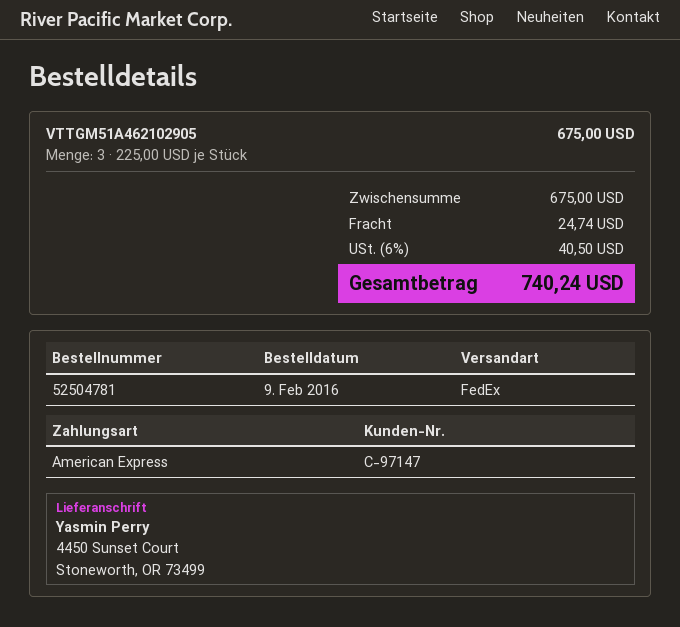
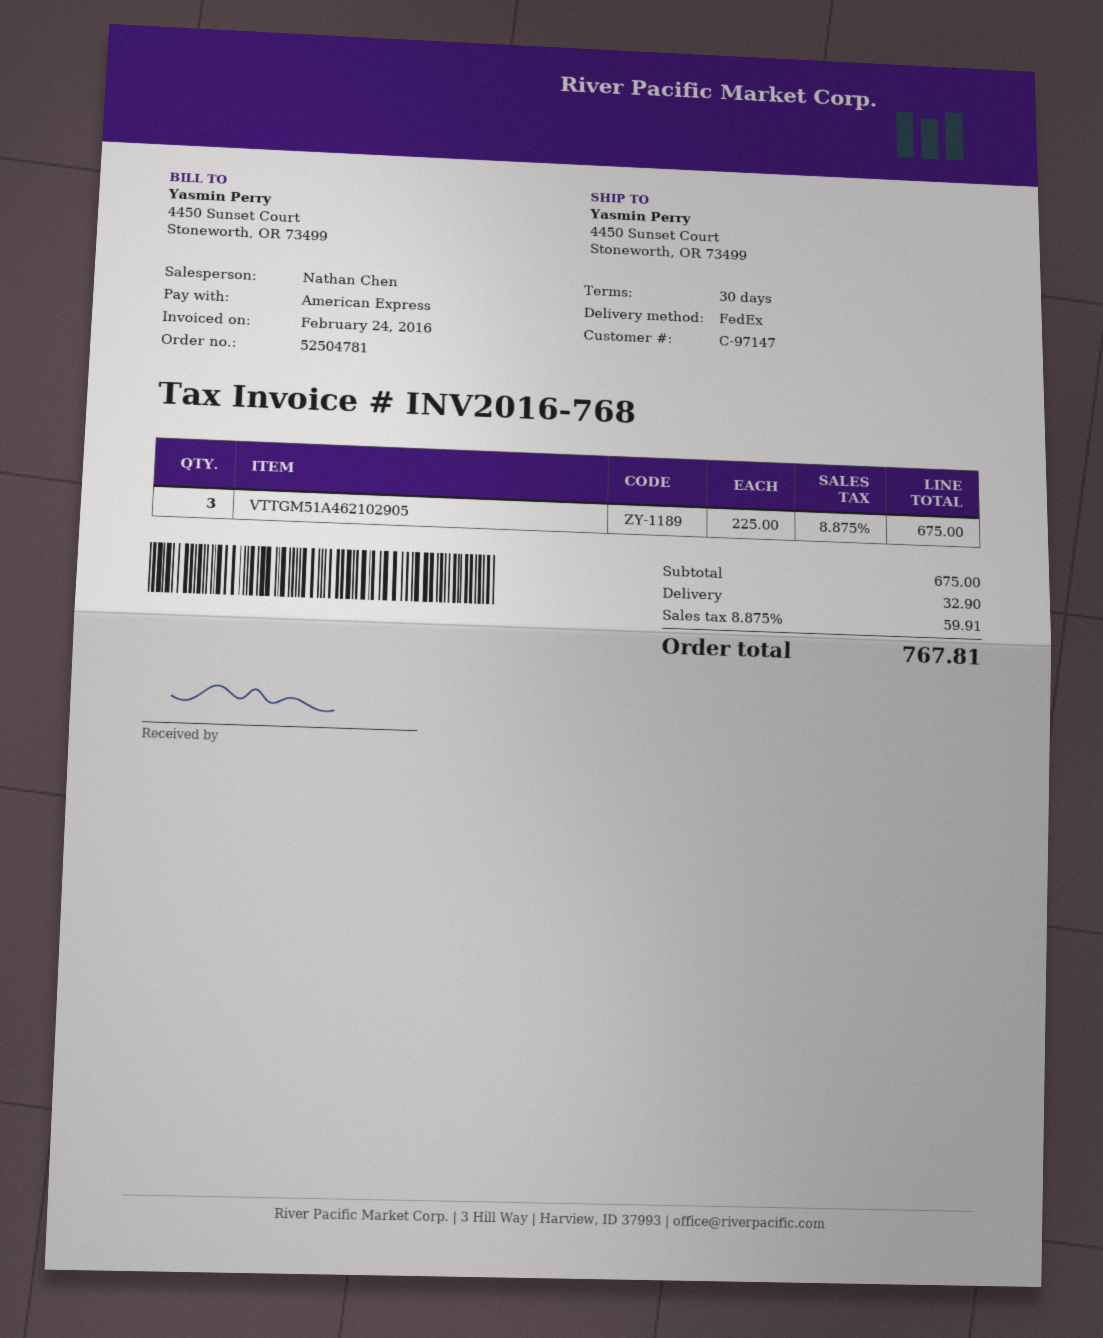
shipping: 24.74 -> 32.90
tax: 6% = 40.50 -> 8.875% = 59.91
total: 740.24 -> 767.81

